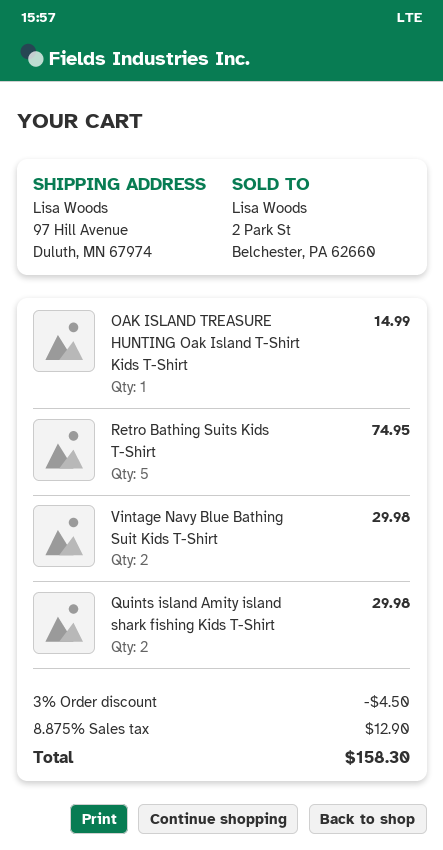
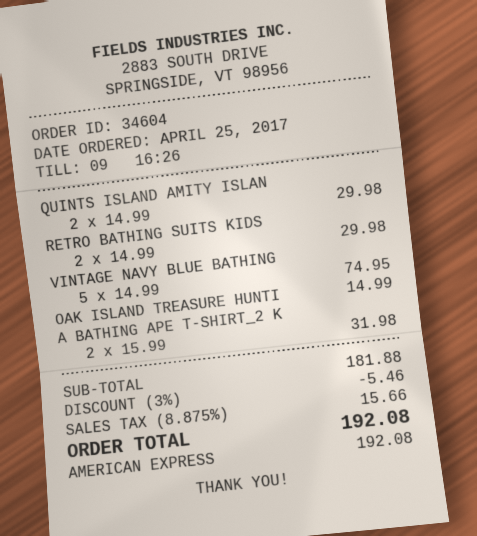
Retro Bathing Suits Kids T-Shirt: 5 for 74.95 -> 2 for 29.98
Vintage Navy Blue Bathing Suit Kids T-Shirt: 2 for 29.98 -> 5 for 74.95
A BATHING APE T-SHIRT_2 K: none -> 2 for 31.98
discount: 3% = 4.50 -> 3% = 5.46
tax: 8.875% = 12.90 -> 8.875% = 15.66
total: 158.30 -> 192.08

